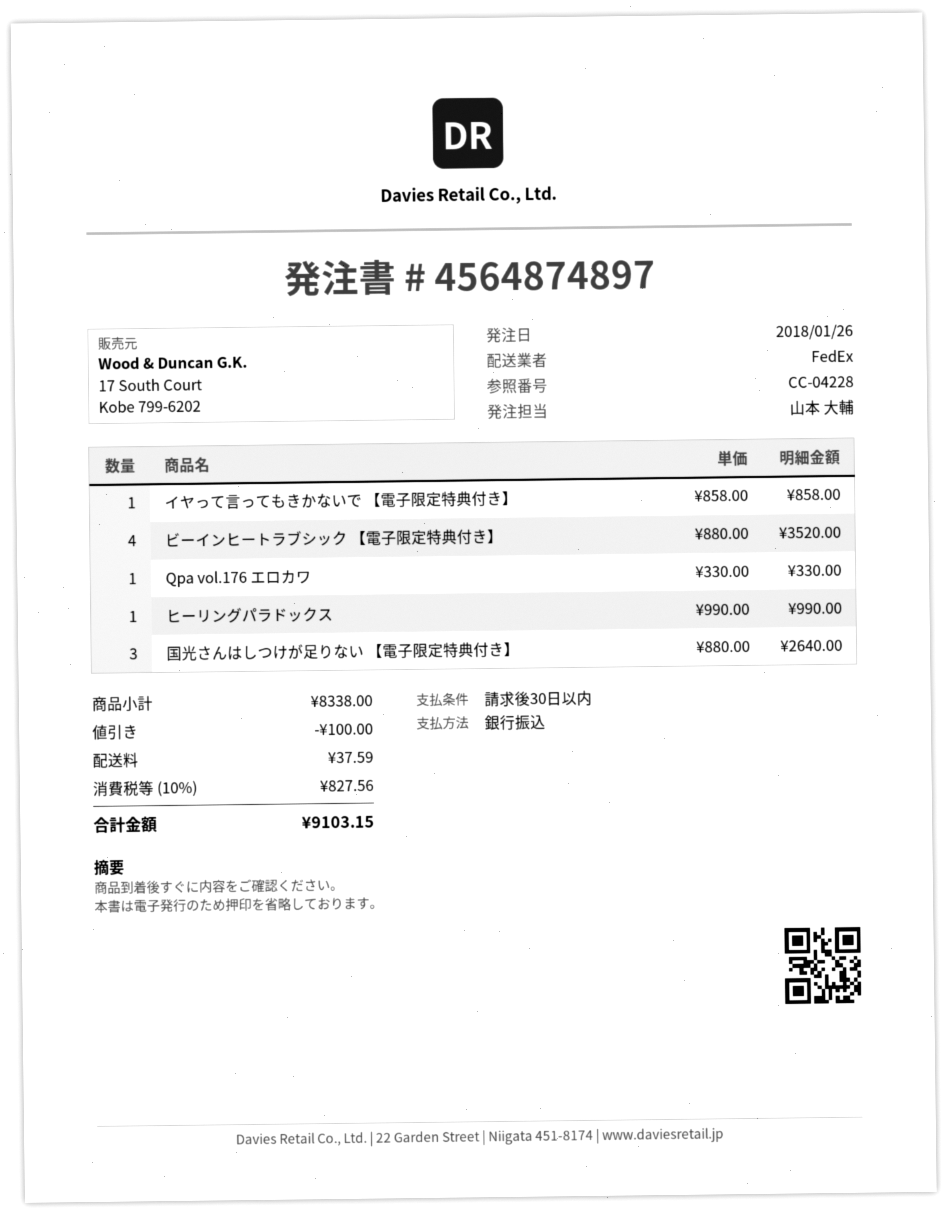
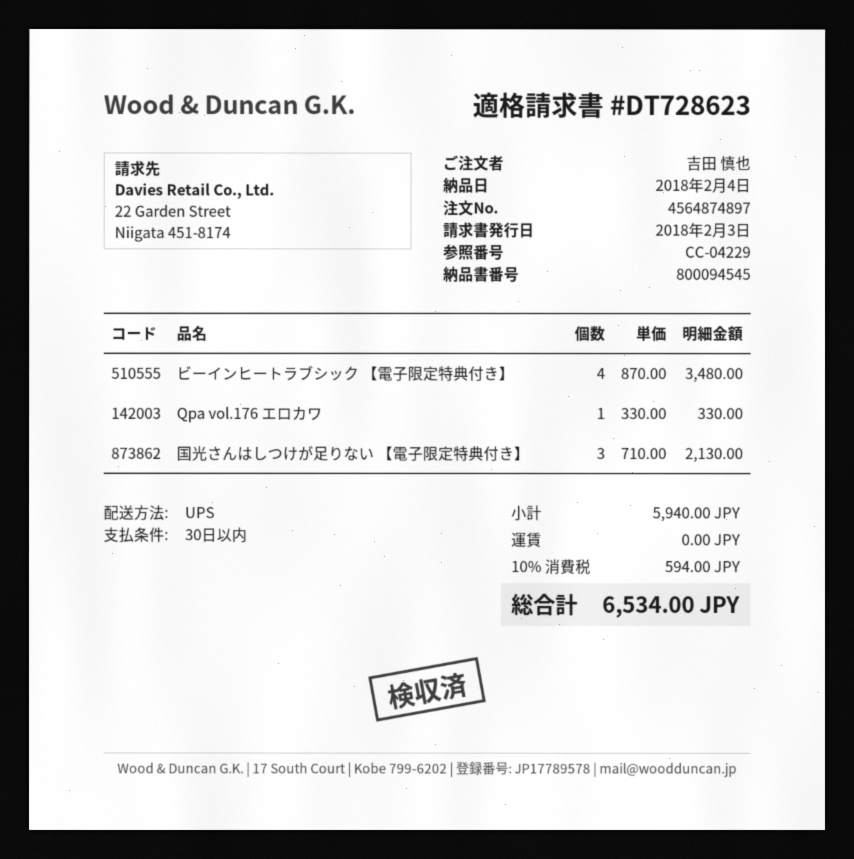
reference: CC-04228 -> CC-04229
ordered by: 山本 大輔 -> 吉田 慎也
shipping method: FedEx -> UPS
イヤって言ってもきかないで 【電子限定特典付き】: 1 x 858.00 = 858.00 -> none
ビーインヒートラブシック 【電子限定特典付き】: 4 x 880.00 = 3520.00 -> 4 x 870.00 = 3480.00
ヒーリングパラドックス: 1 x 990.00 = 990.00 -> none
国光さんはしつけが足りない 【電子限定特典付き】: 3 x 880.00 = 2640.00 -> 3 x 710.00 = 2130.00
subtotal: 8338.00 -> 5940.00
discount: 100.00 -> none
shipping: 37.59 -> 0.00
tax: 10% = 827.56 -> 10% = 594.00
total: 9103.15 -> 6534.00

